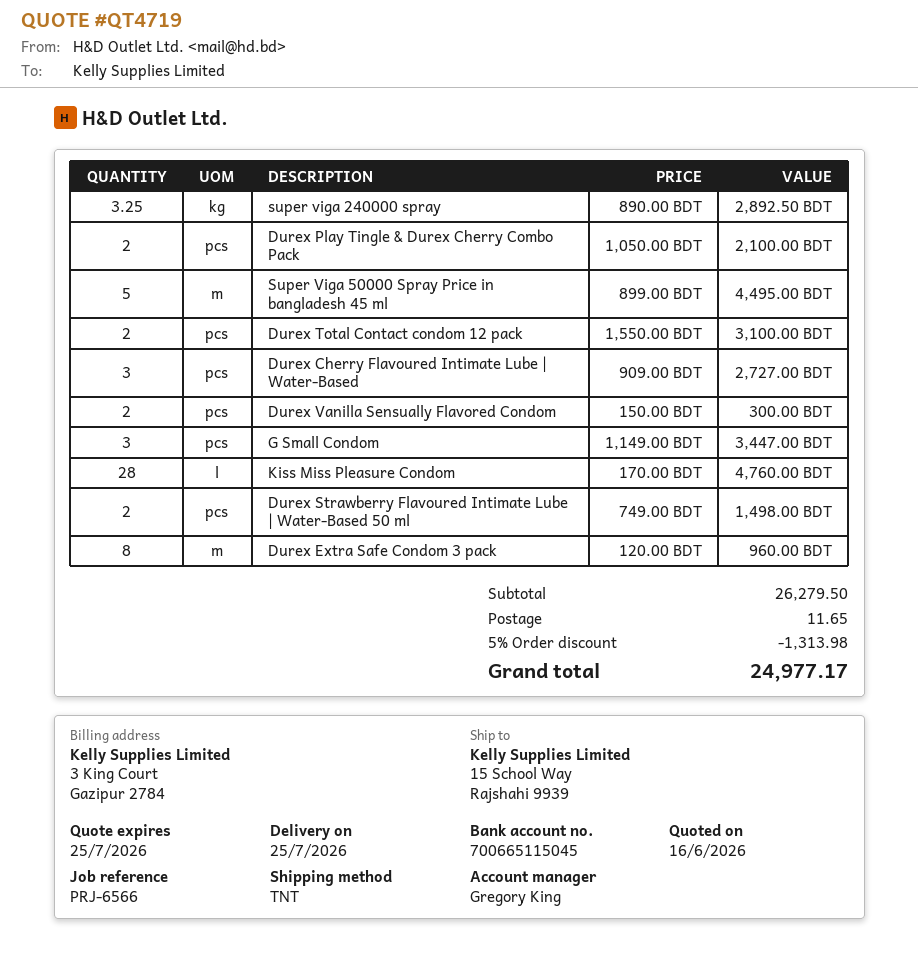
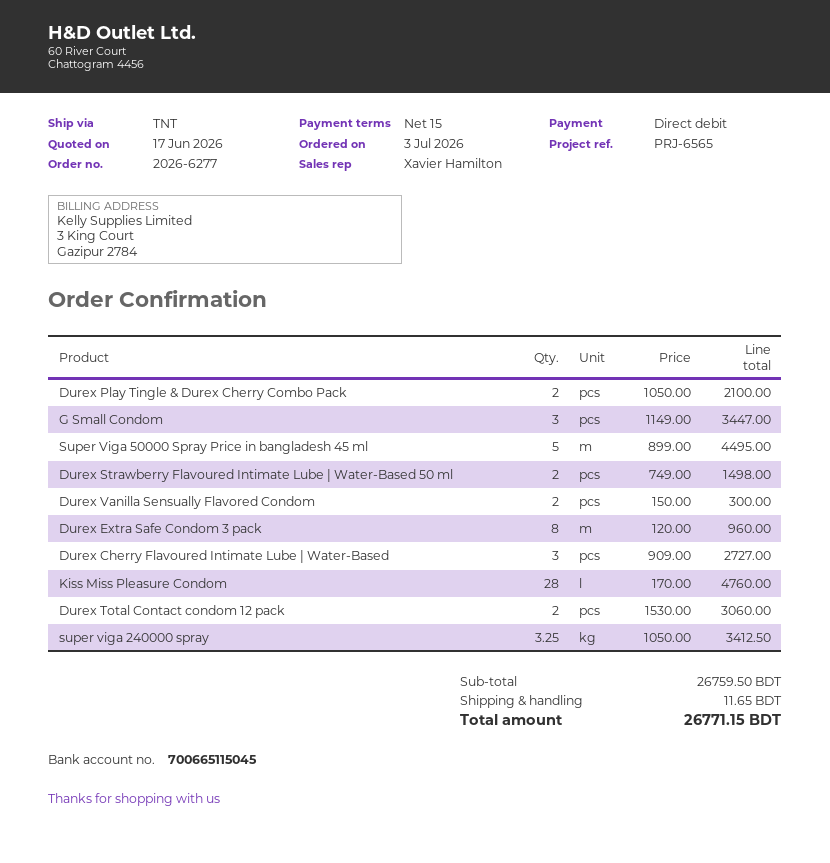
quote date: 2026-06-16 -> 2026-06-17
reference: PRJ-6566 -> PRJ-6565
sales rep: Gregory King -> Xavier Hamilton
super viga 240000 spray: 3.25 x 890.00 = 2892.50 -> 3.25 x 1050.00 = 3412.50
Durex Total Contact condom 12 pack: 2 x 1550.00 = 3100.00 -> 2 x 1530.00 = 3060.00
subtotal: 26279.50 -> 26759.50
discount: 5% = 1313.98 -> none
total: 24977.17 -> 26771.15

